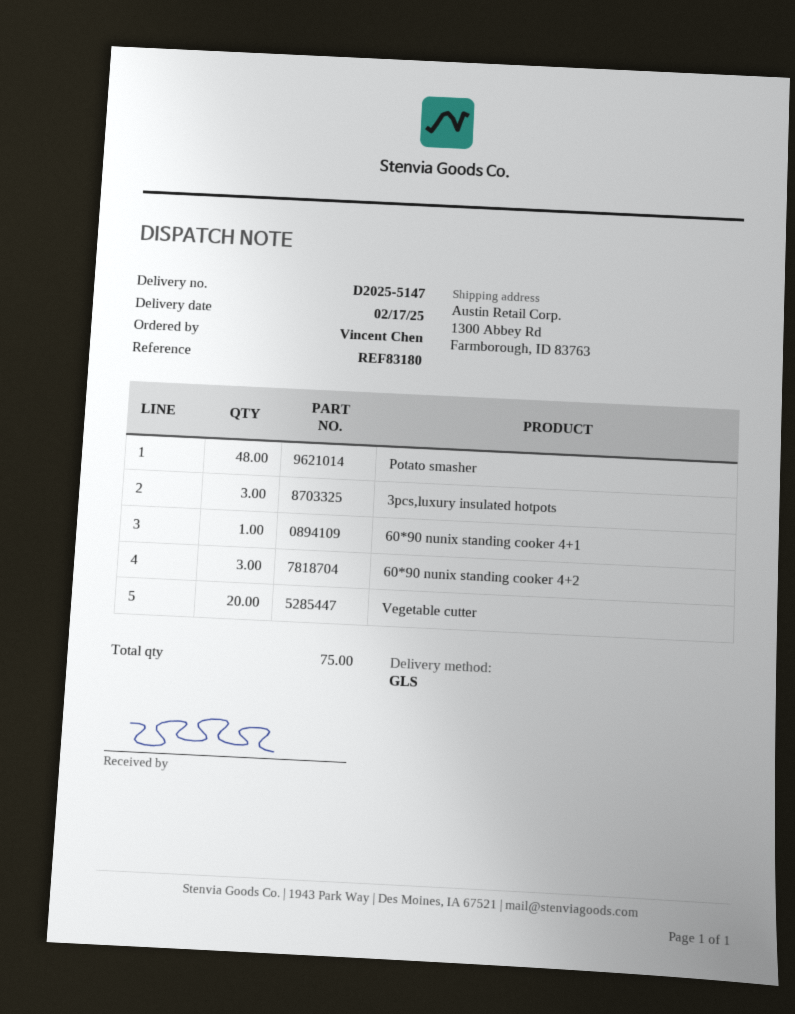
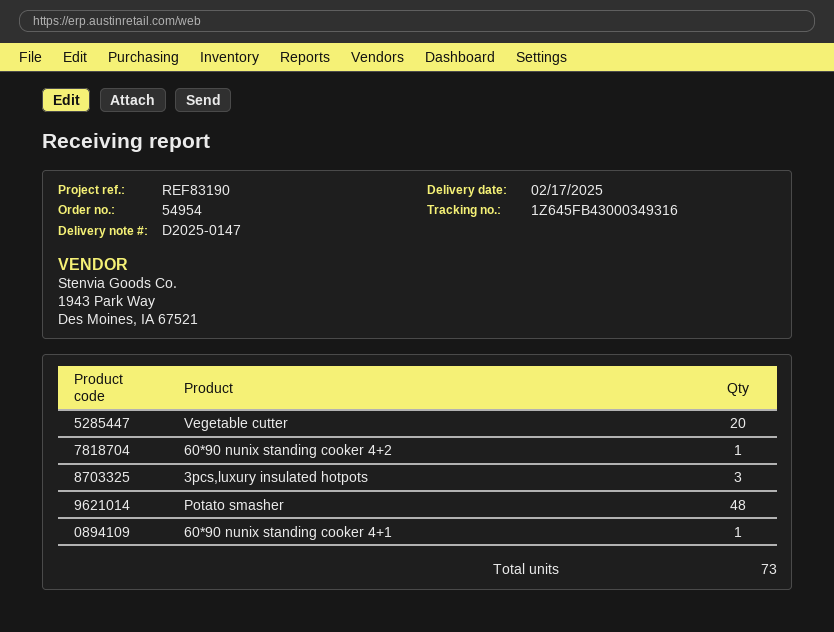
delivery note number: D2025-5147 -> D2025-0147
reference: REF83180 -> REF83190
60*90 nunix standing cooker 4+2: 3 -> 1
total quantity: 75 -> 73

